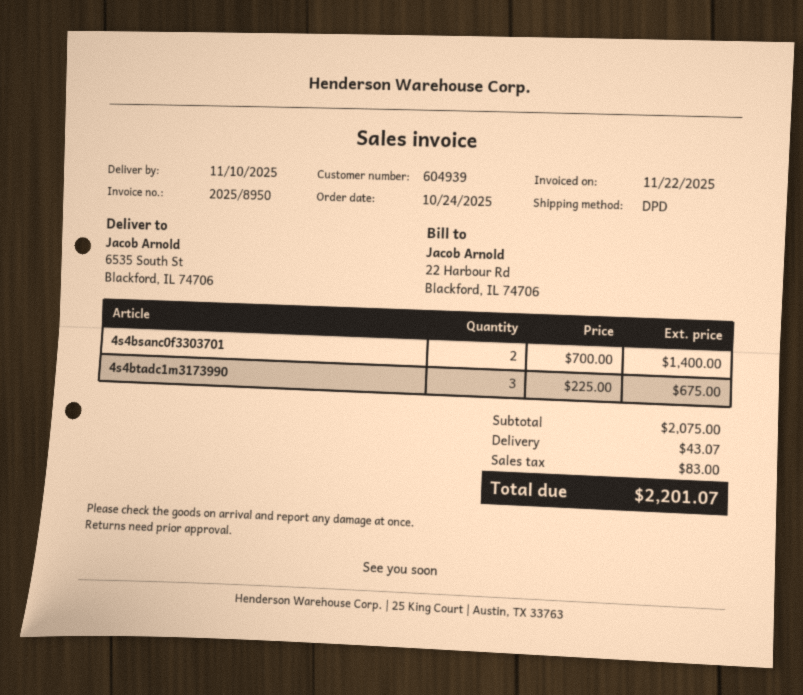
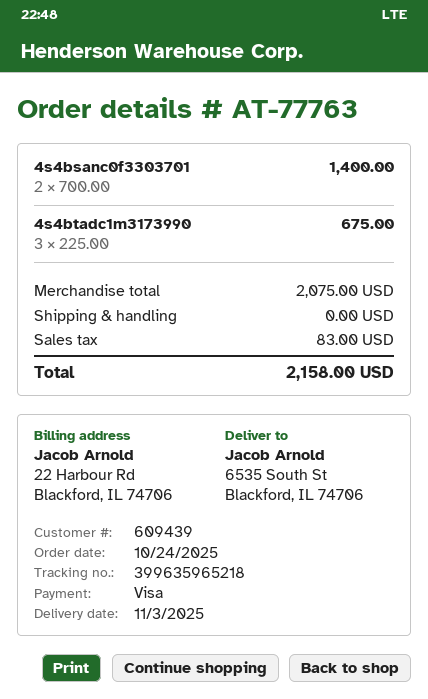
delivery date: 2025-11-10 -> 2025-11-03
customer number: 604939 -> 609439
shipping: 43.07 -> 0.00
total: 2201.07 -> 2158.00

